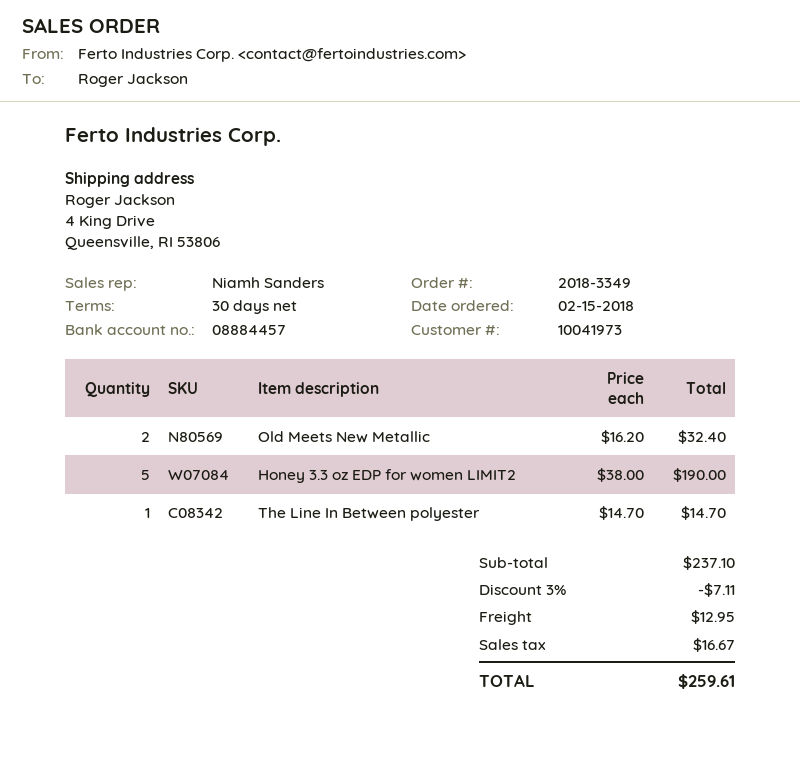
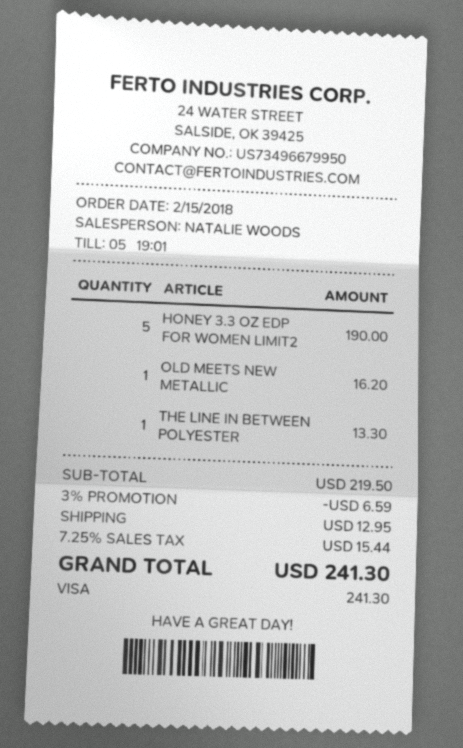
sales rep: Niamh Sanders -> NATALIE WOODS
Old Meets New Metallic: 2 for 32.40 -> 1 for 16.20
The Line In Between polyester: 1 for 14.70 -> 1 for 13.30
subtotal: 237.10 -> 219.50
discount: 3% = 7.11 -> 3% = 6.59
tax: 16.67 -> 15.44
total: 259.61 -> 241.30

